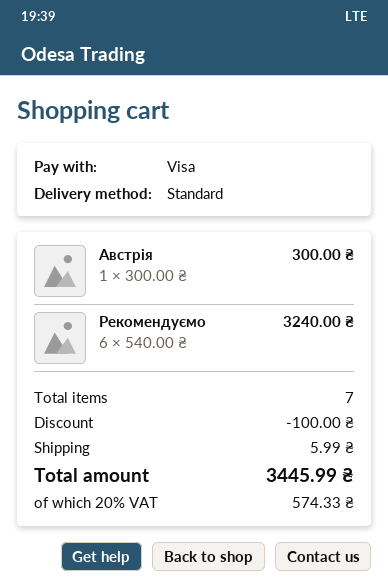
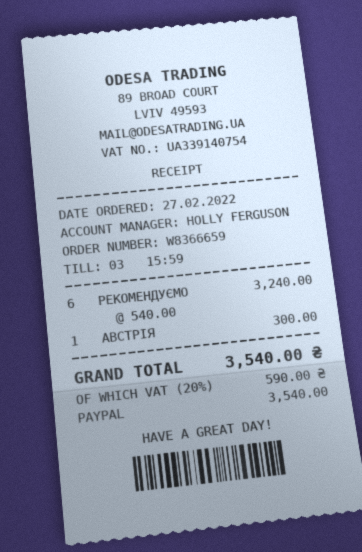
payment method: Visa -> PayPal
discount: 100.00 -> none
shipping: 5.99 -> none
tax: 20% = 574.33 -> 20% = 590.00
total: 3445.99 -> 3540.00

